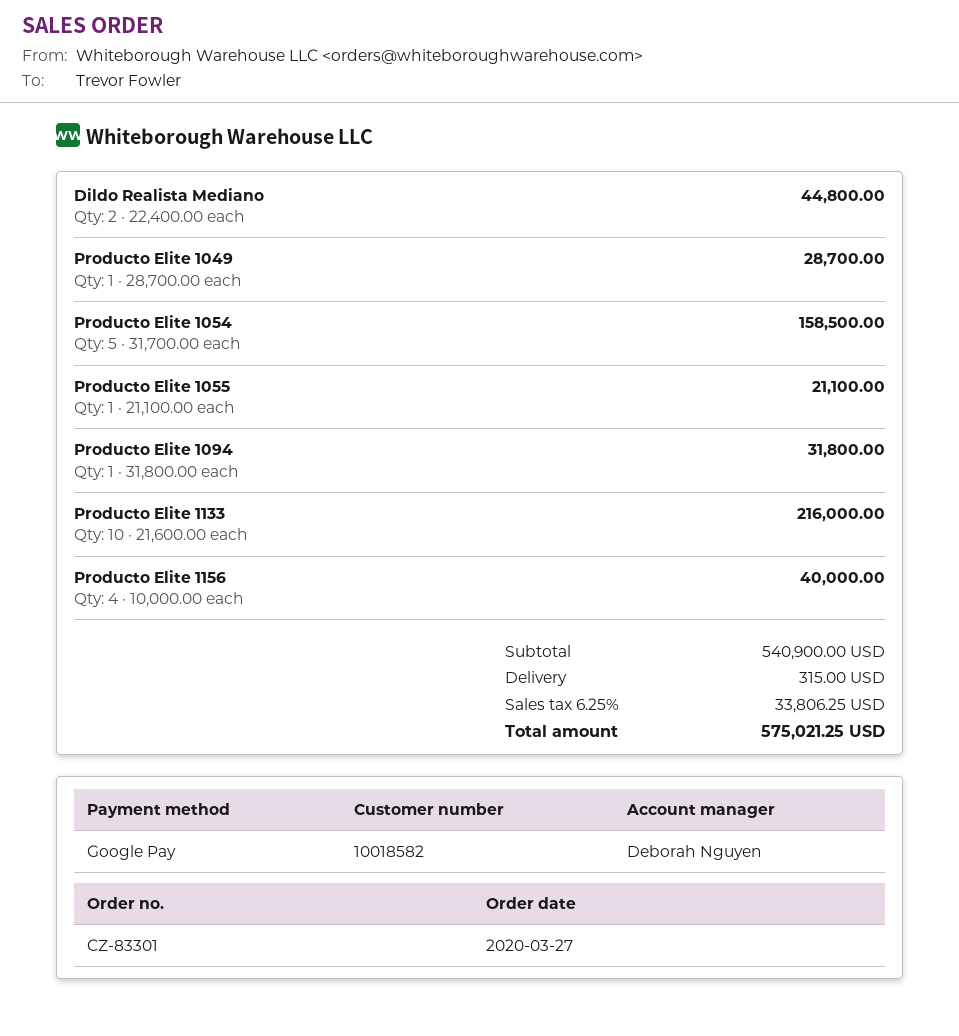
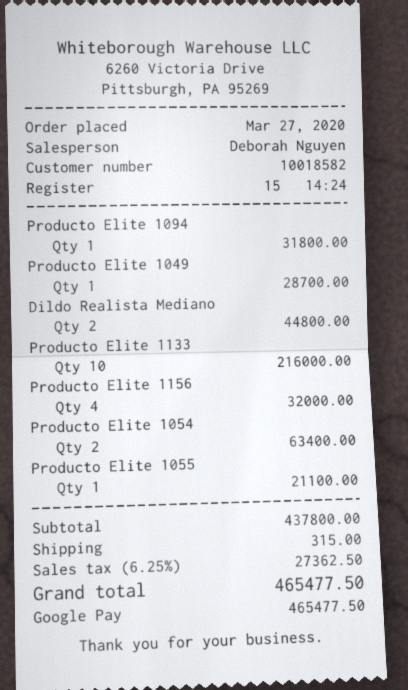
Producto Elite 1054: 5 for 158500.00 -> 2 for 63400.00
Producto Elite 1156: 4 for 40000.00 -> 4 for 32000.00
subtotal: 540900.00 -> 437800.00
tax: 6.25% = 33806.25 -> 6.25% = 27362.50
total: 575021.25 -> 465477.50

